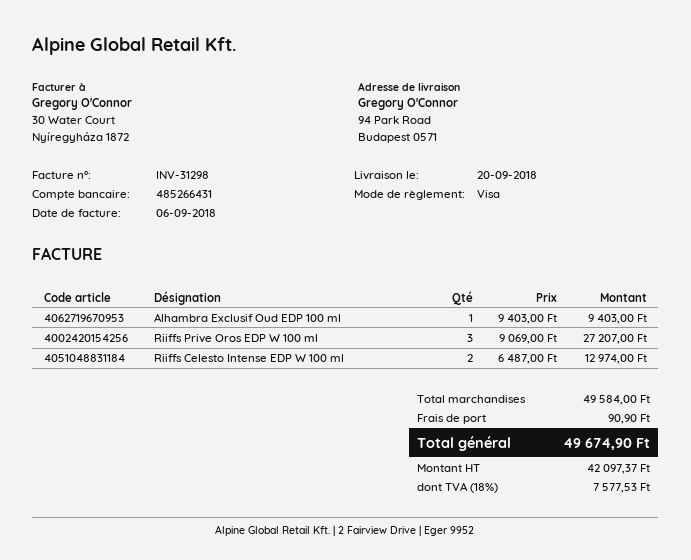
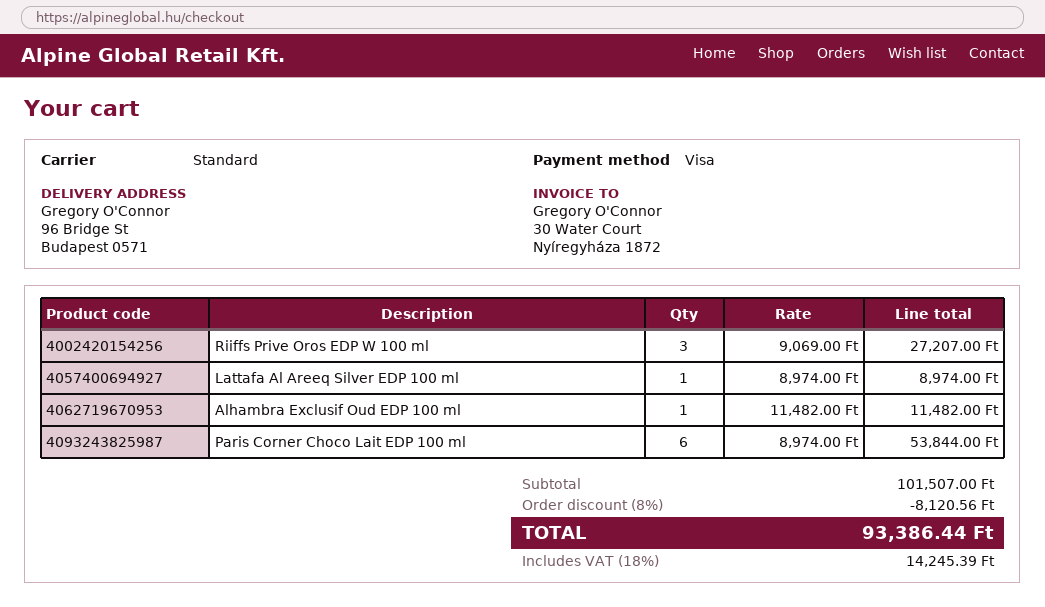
ship to: 94 Park Road, Budapest 0571 -> 96 Bridge St, Budapest 0571
Alhambra Exclusif Oud EDP 100 ml: 1 x 9403.00 = 9403.00 -> 1 x 11482.00 = 11482.00
Riiffs Celesto Intense EDP W 100 ml: 2 x 6487.00 = 12974.00 -> none
Lattafa Al Areeq Silver EDP 100 ml: none -> 1 x 8974.00 = 8974.00
Paris Corner Choco Lait EDP 100 ml: none -> 6 x 8974.00 = 53844.00
subtotal: 49584.00 -> 101507.00
discount: none -> 8% = 8120.56
shipping: 90.90 -> none
tax: 18% = 7577.53 -> 18% = 14245.39
total: 49674.90 -> 93386.44

